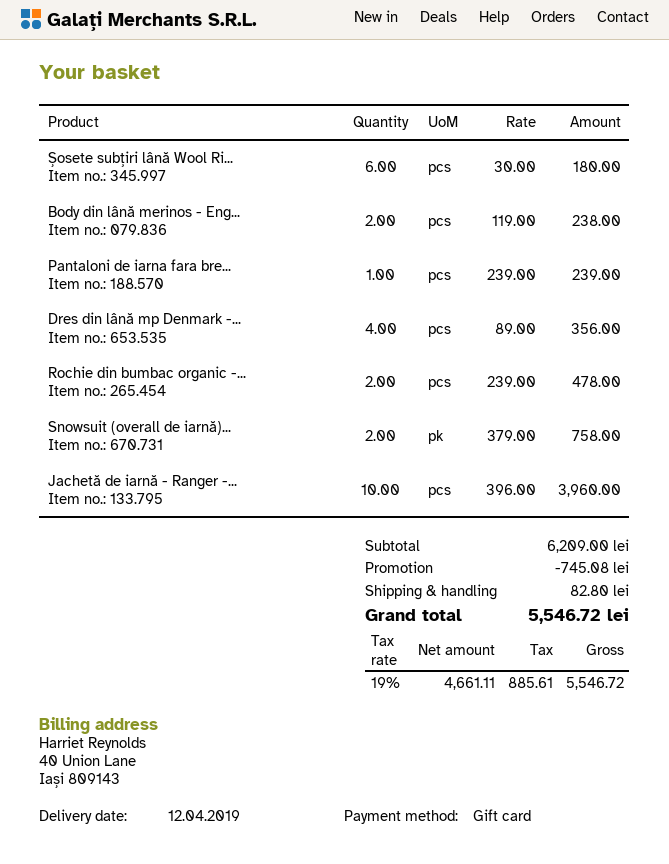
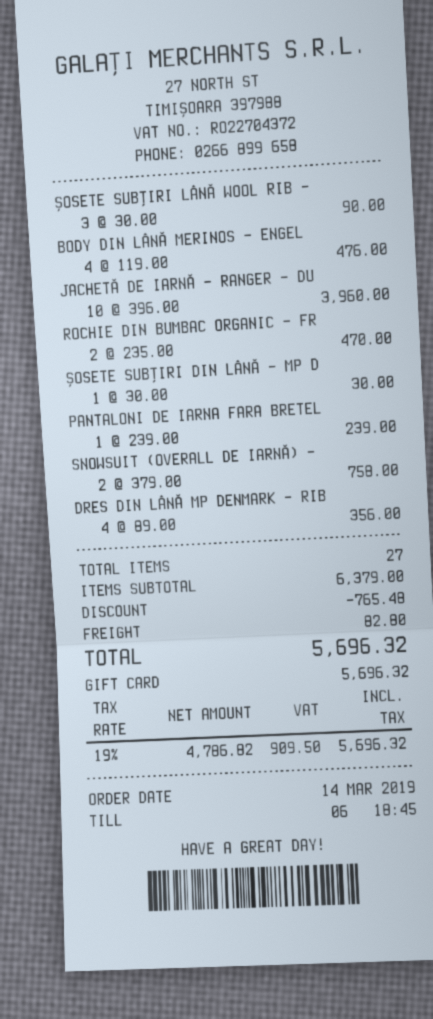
Șosete subțiri lână Wool Ri...: 6 x 30.00 = 180.00 -> 3 x 30.00 = 90.00
Body din lână merinos - Eng...: 2 x 119.00 = 238.00 -> 4 x 119.00 = 476.00
Rochie din bumbac organic -...: 2 x 239.00 = 478.00 -> 2 x 235.00 = 470.00
ȘOSETE SUBȚIRI DIN LÂNĂ - MP D: none -> 1 x 30.00 = 30.00
subtotal: 6209.00 -> 6379.00
discount: 745.08 -> 765.48
net: 4661.11 -> 4786.82
tax: 19% = 885.61 -> 19% = 909.50
total: 5546.72 -> 5696.32

